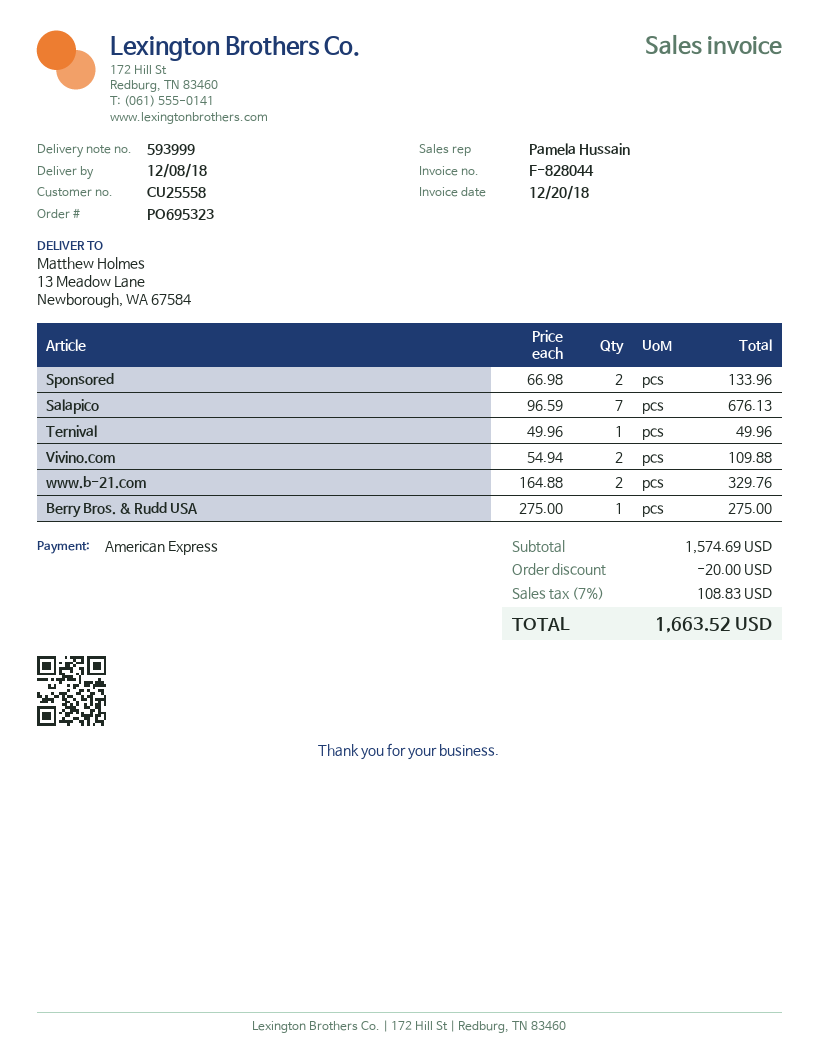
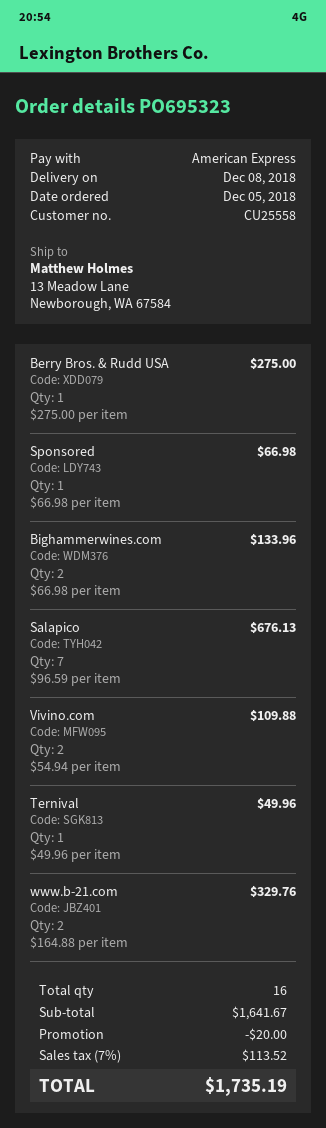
Sponsored: 2 x 66.98 = 133.96 -> 1 x 66.98 = 66.98
Bighammerwines.com: none -> 2 x 66.98 = 133.96
subtotal: 1574.69 -> 1641.67
tax: 7% = 108.83 -> 7% = 113.52
total: 1663.52 -> 1735.19

